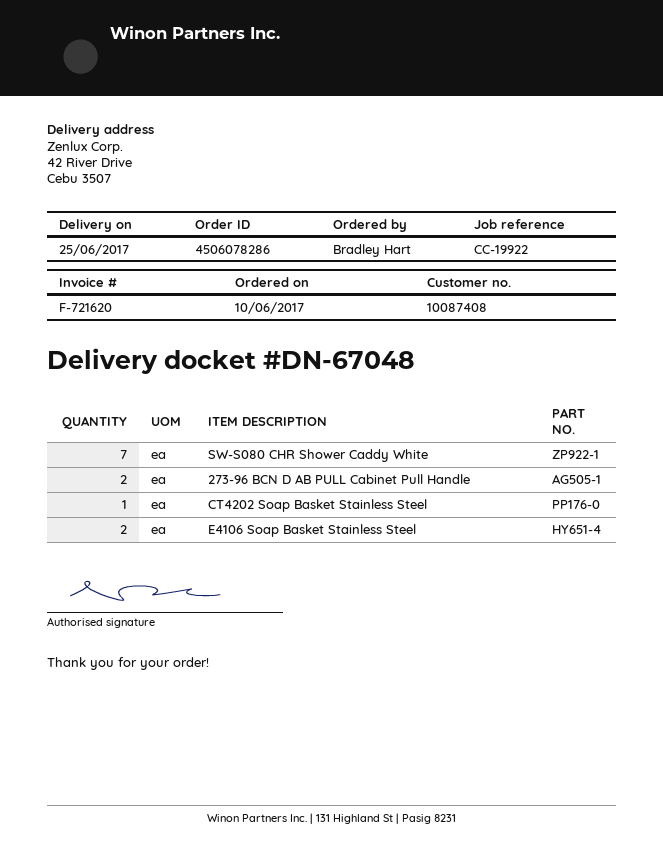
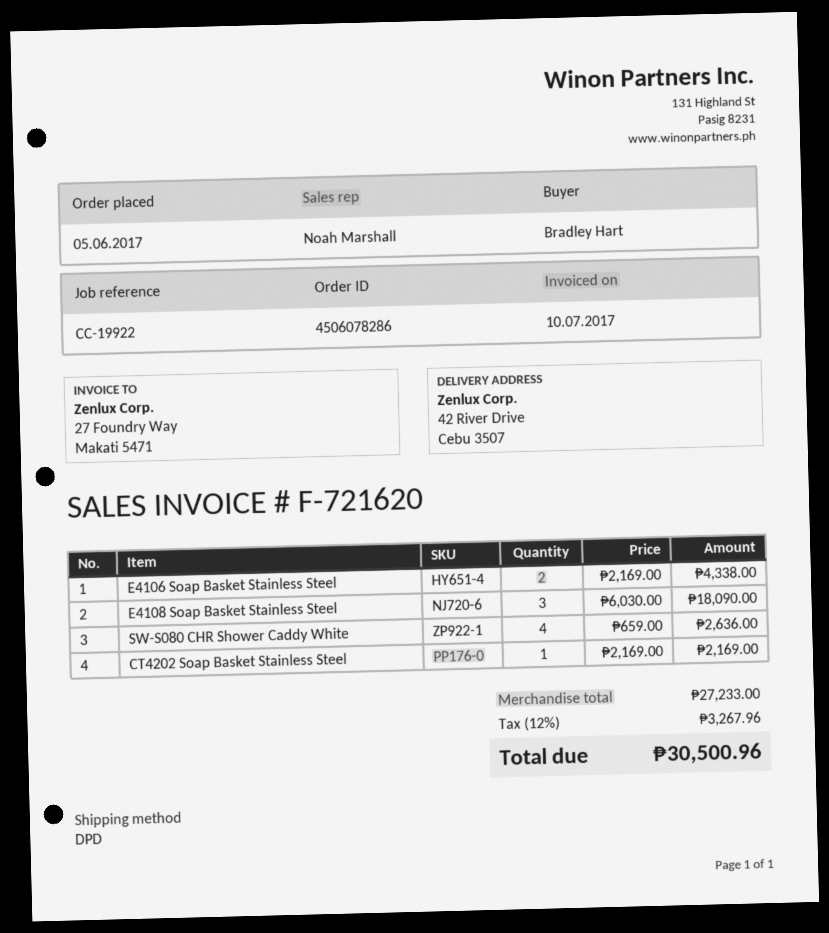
order date: 2017-06-10 -> 2017-06-05
SW-S080 CHR Shower Caddy White: 7 -> 4
273-96 BCN D AB PULL Cabinet Pull Handle: 2 -> none
E4108 Soap Basket Stainless Steel: none -> 3

